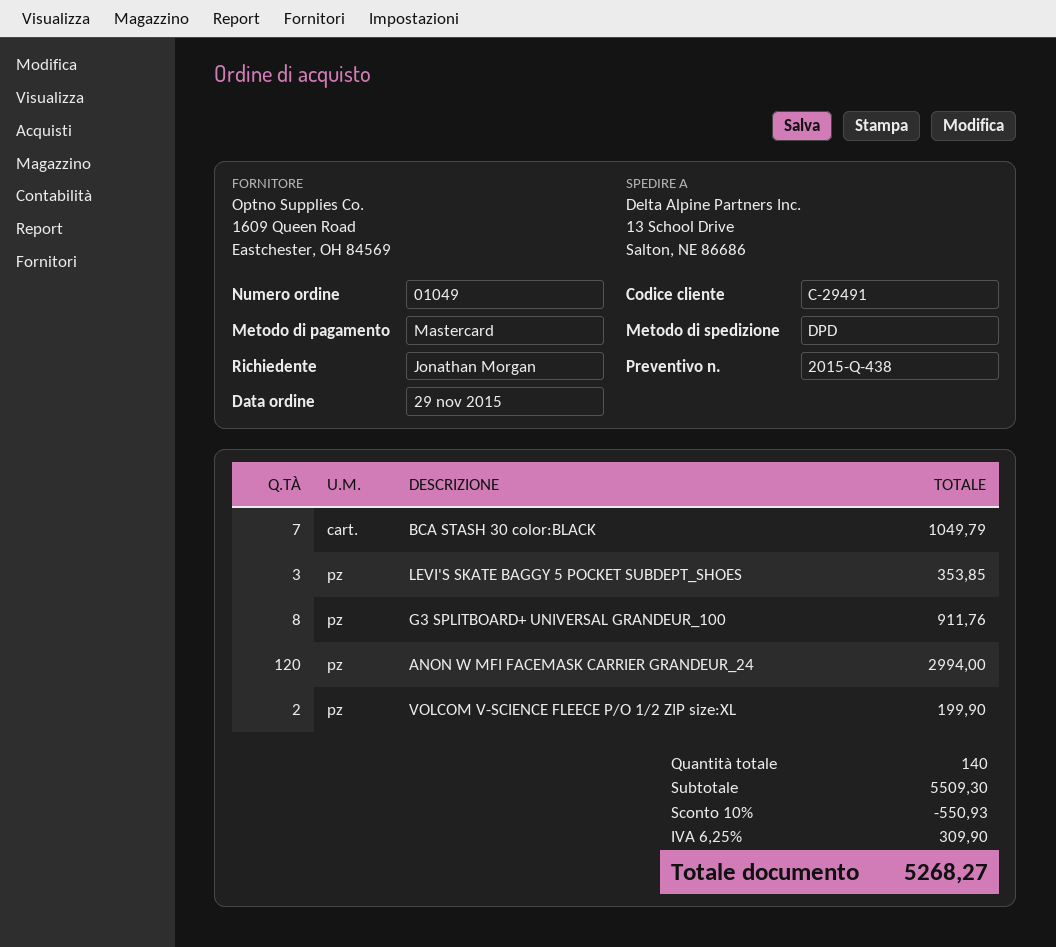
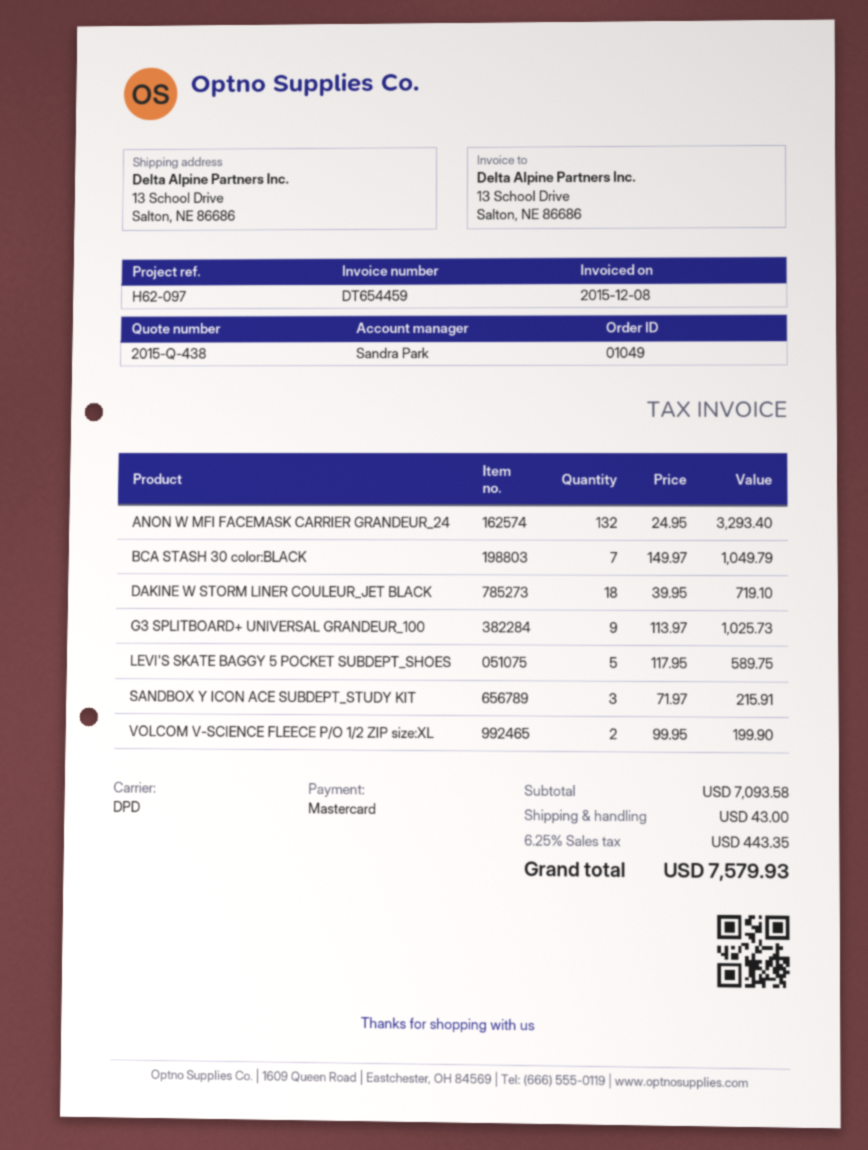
LEVI'S SKATE BAGGY 5 POCKET SUBDEPT_SHOES: 3 for 353.85 -> 5 for 589.75
G3 SPLITBOARD+ UNIVERSAL GRANDEUR_100: 8 for 911.76 -> 9 for 1025.73
ANON W MFI FACEMASK CARRIER GRANDEUR_24: 120 for 2994.00 -> 132 for 3293.40
DAKINE W STORM LINER COULEUR_JET BLACK: none -> 18 for 719.10
SANDBOX Y ICON ACE SUBDEPT_STUDY KIT: none -> 3 for 215.91
subtotal: 5509.30 -> 7093.58
discount: 10% = 550.93 -> none
shipping: none -> 43.00
tax: 6.25% = 309.90 -> 6.25% = 443.35
total: 5268.27 -> 7579.93

